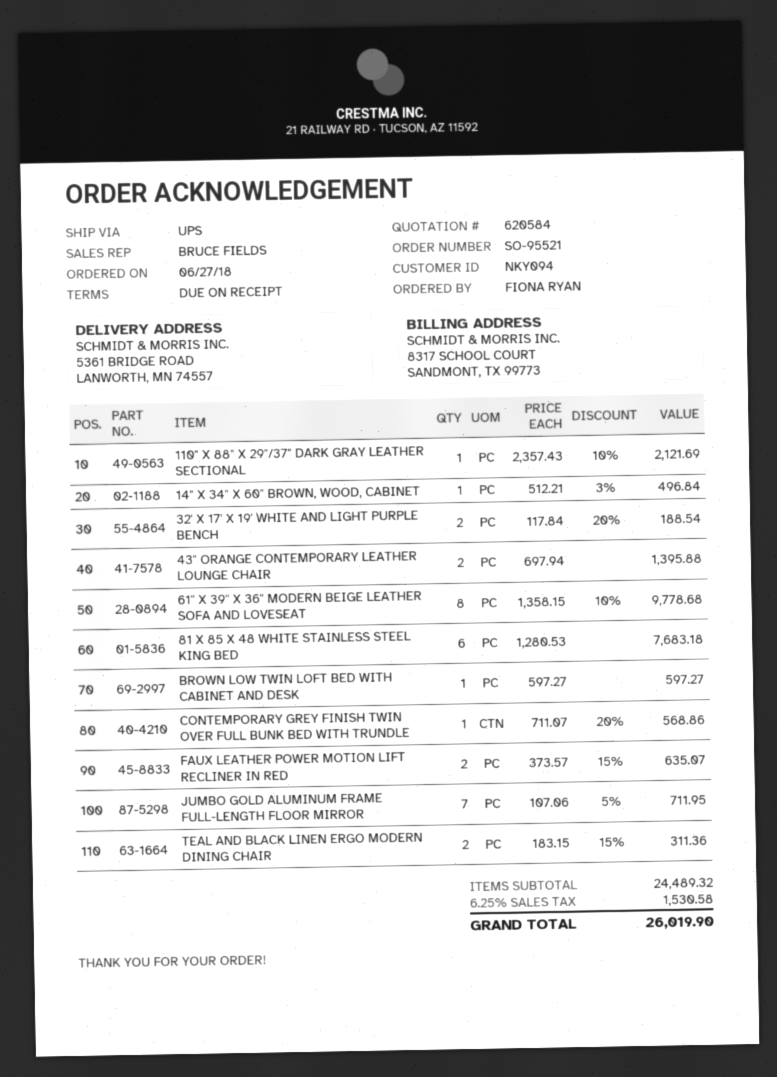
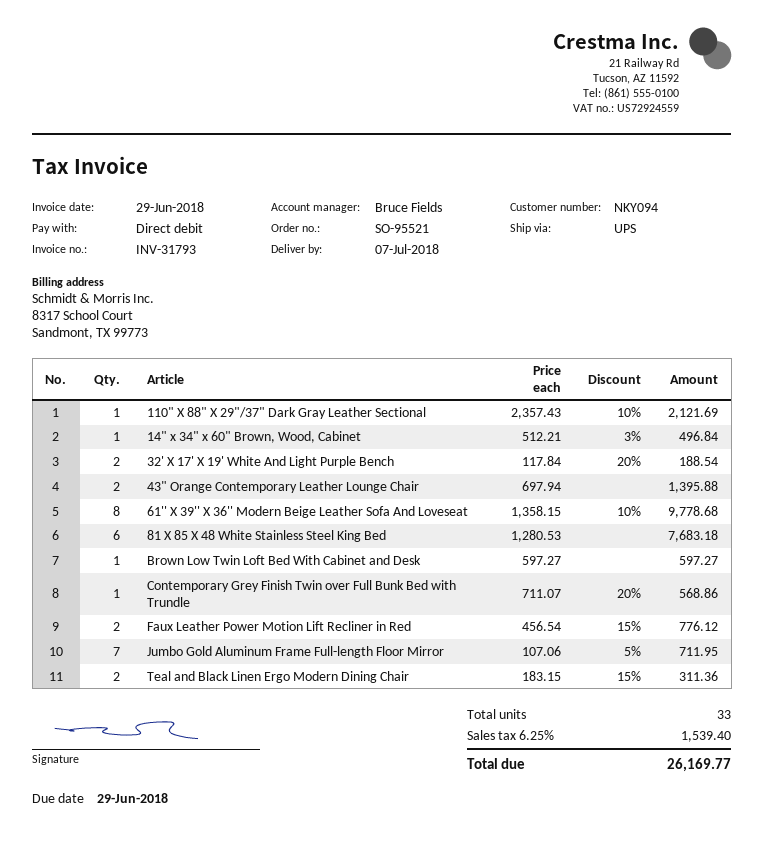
FAUX LEATHER POWER MOTION LIFT RECLINER IN RED: 2 x 373.57 - 15% = 635.07 -> 2 x 456.54 - 15% = 776.12
tax: 6.25% = 1530.58 -> 6.25% = 1539.40
total: 26019.90 -> 26169.77

